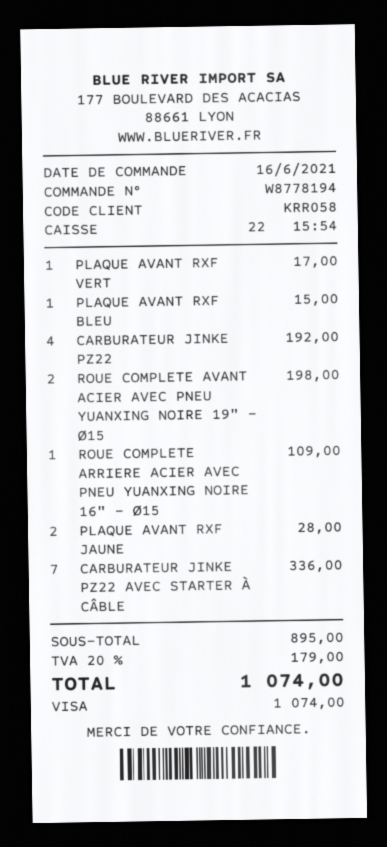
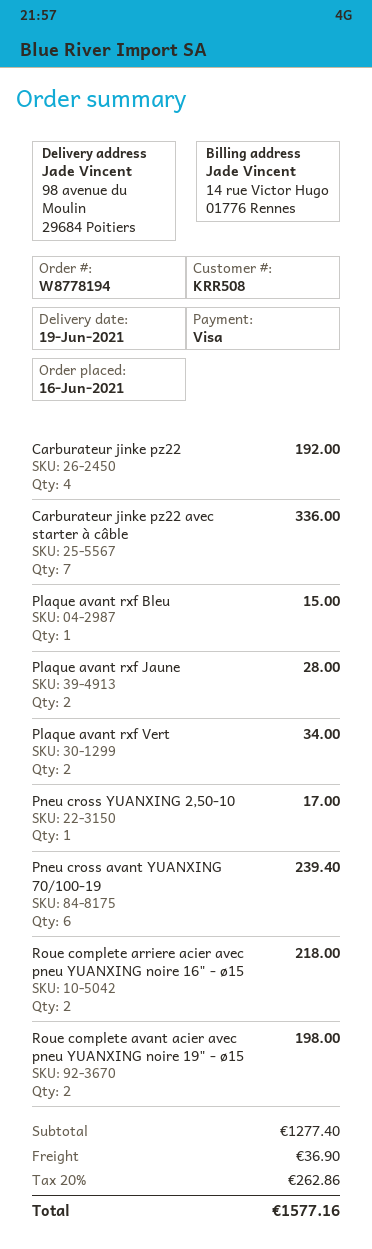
customer number: KRR058 -> KRR508
PLAQUE AVANT RXF VERT: 1 for 17.00 -> 2 for 34.00
ROUE COMPLETE ARRIERE ACIER AVEC PNEU YUANXING NOIRE 16" - Ø15: 1 for 109.00 -> 2 for 218.00
Pneu cross YUANXING 2,50-10: none -> 1 for 17.00
Pneu cross avant YUANXING 70/100-19: none -> 6 for 239.40
subtotal: 895.00 -> 1277.40
shipping: none -> 36.90
tax: 20% = 179.00 -> 20% = 262.86
total: 1074.00 -> 1577.16

